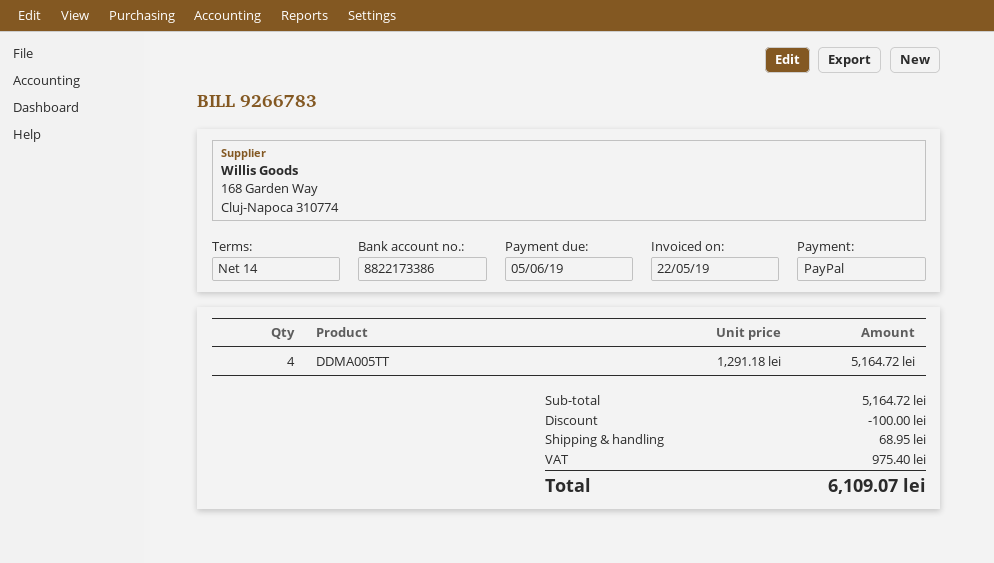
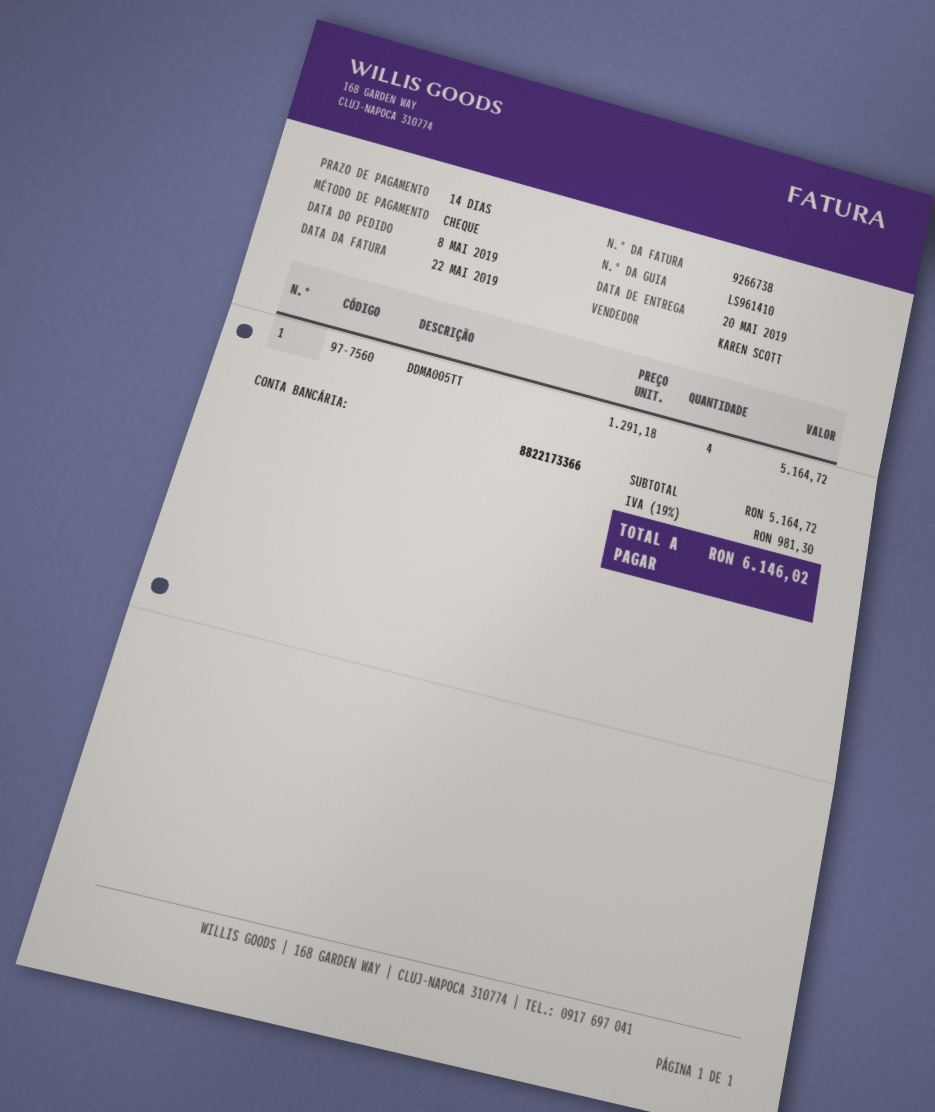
invoice number: 9266783 -> 9266738
payment method: PayPal -> cheque
bank account: 8822173386 -> 8822173366
discount: 100.00 -> none
shipping: 68.95 -> none
tax: 975.40 -> 981.30
total: 6109.07 -> 6146.02

